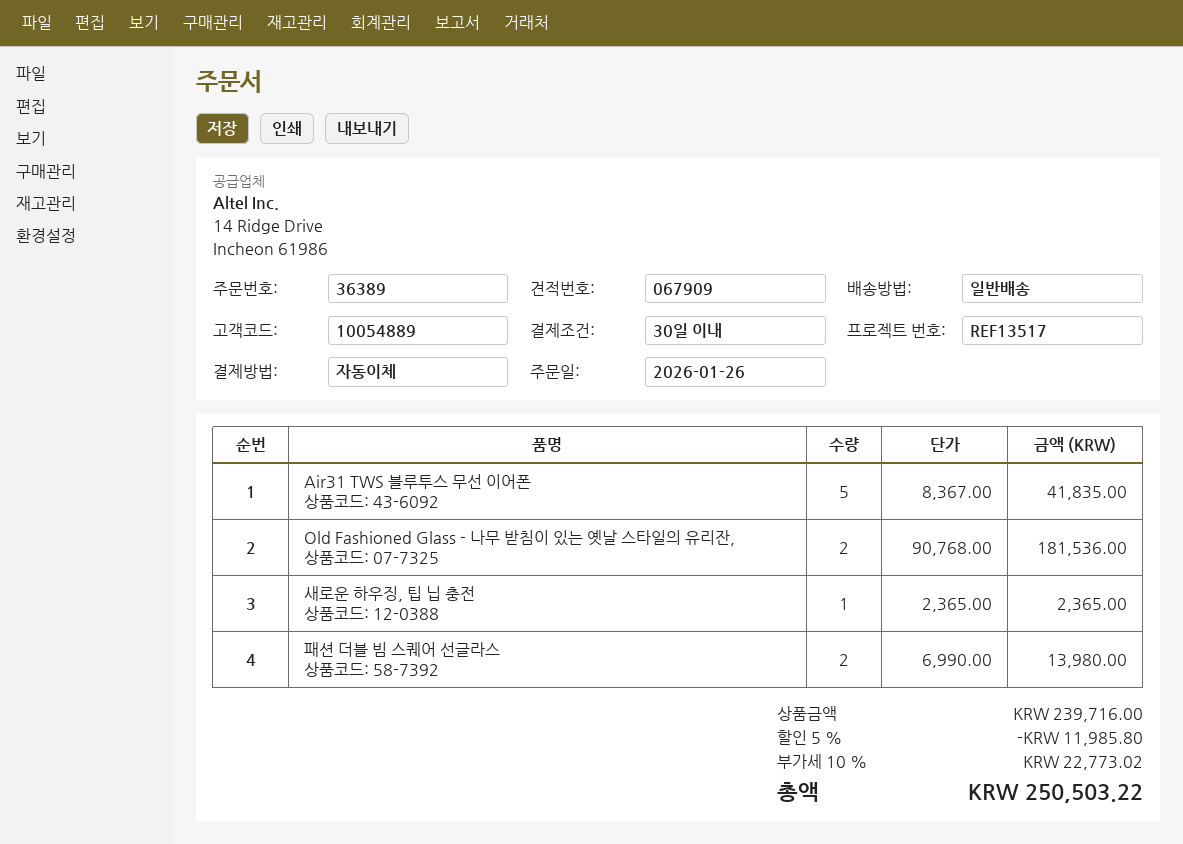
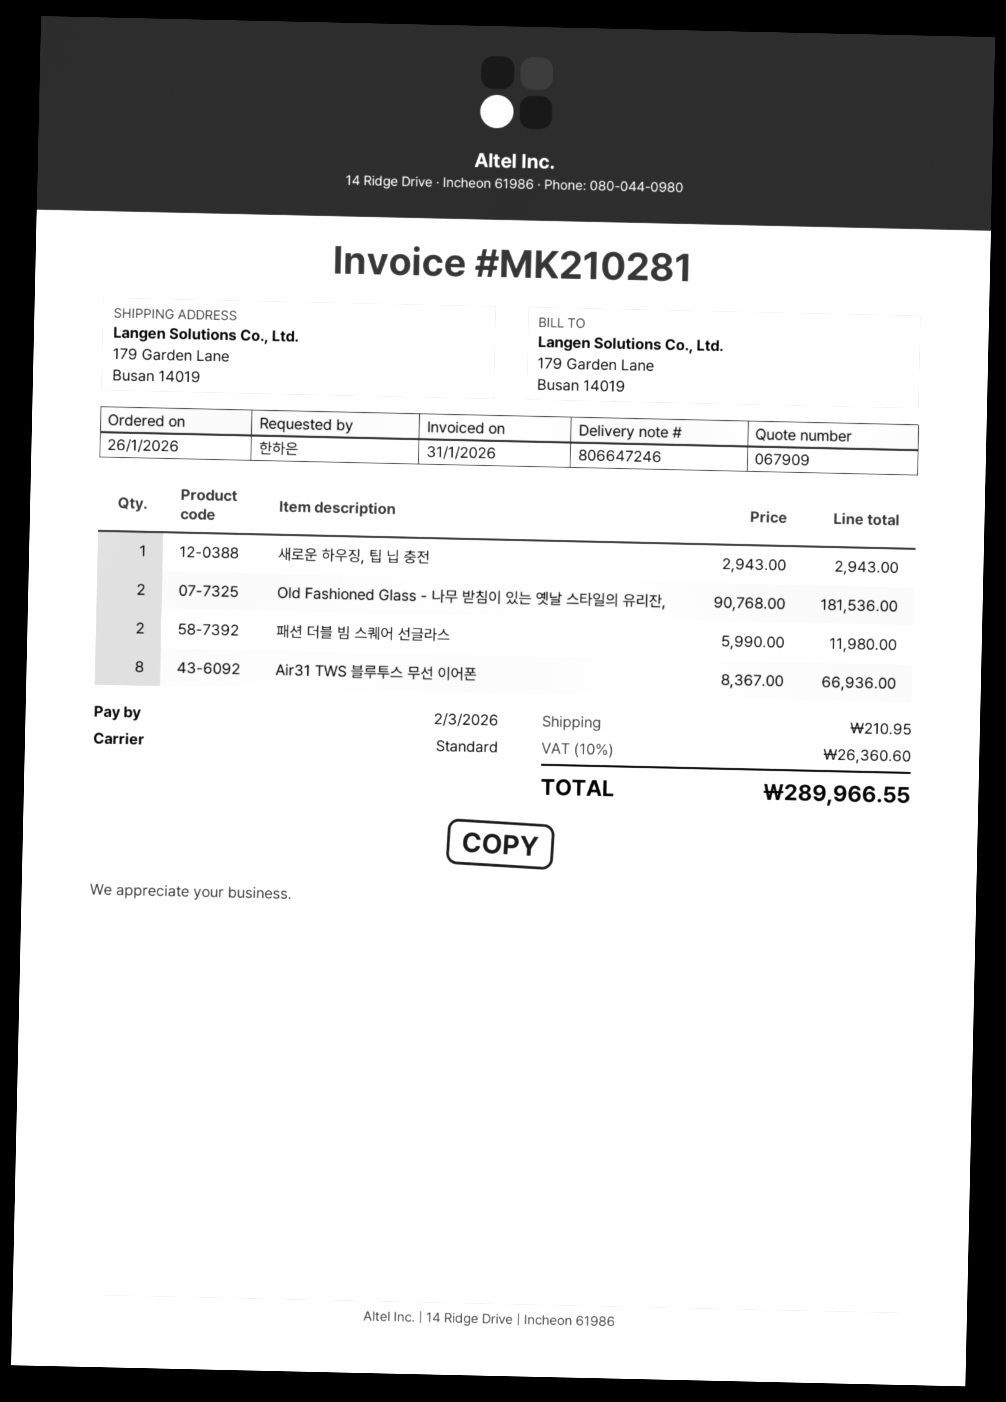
Air31 TWS 블루투스 무선 이어폰: 5 x 8367.00 = 41835.00 -> 8 x 8367.00 = 66936.00
새로운 하우징, 팁 닙 충전: 1 x 2365.00 = 2365.00 -> 1 x 2943.00 = 2943.00
패션 더블 빔 스퀘어 선글라스: 2 x 6990.00 = 13980.00 -> 2 x 5990.00 = 11980.00
discount: 5% = 11985.80 -> none
shipping: none -> 210.95
tax: 10% = 22773.02 -> 10% = 26360.60
total: 250503.22 -> 289966.55

